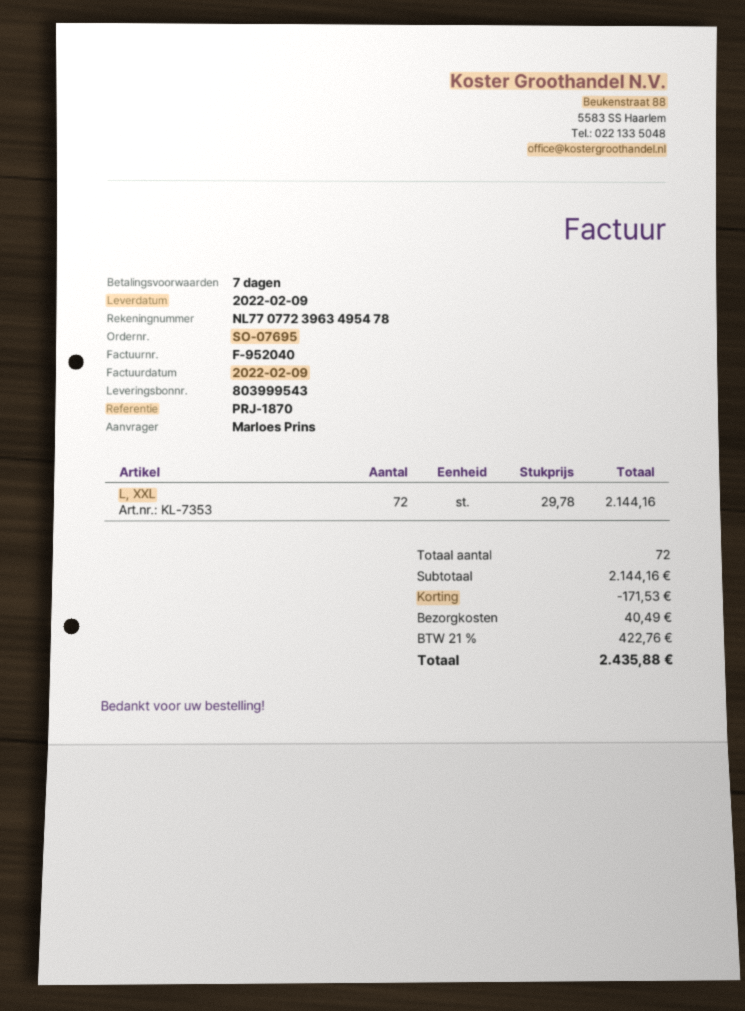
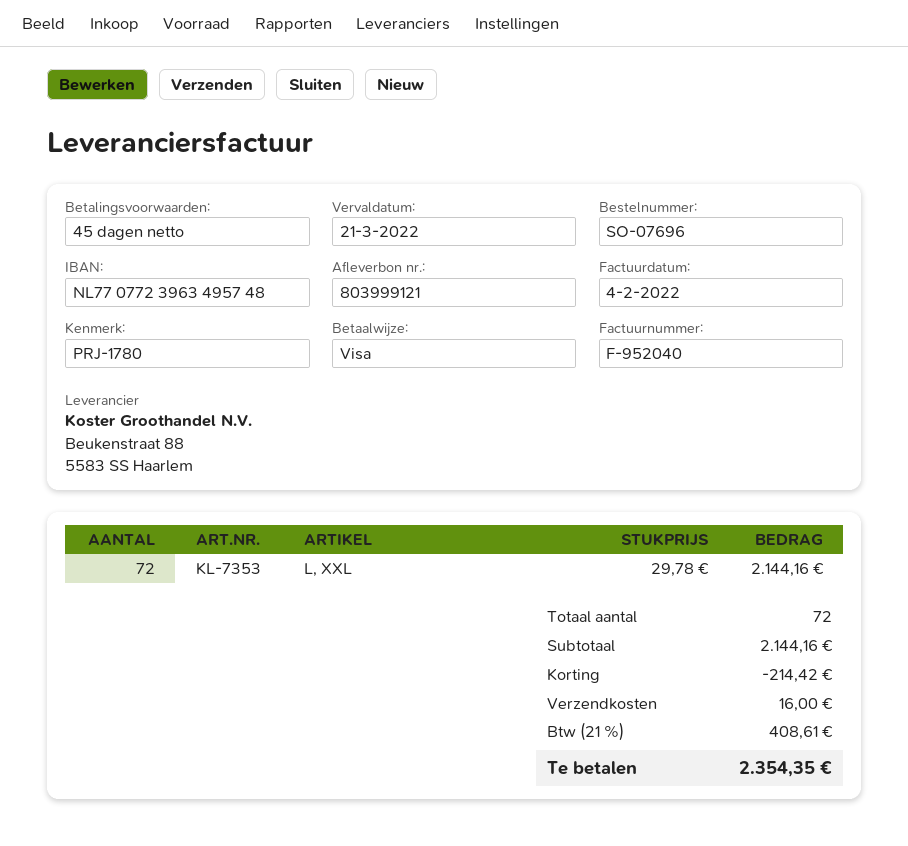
order number: SO-07695 -> SO-07696
delivery note number: 803999543 -> 803999121
invoice date: 2022-02-09 -> 2022-02-04
payment terms: 7 days -> 45 days
reference: PRJ-1870 -> PRJ-1780
bank account: NL7707723963495478 -> NL7707723963495748
discount: 171.53 -> 214.42
shipping: 40.49 -> 16.00
tax: 21% = 422.76 -> 21% = 408.61
total: 2435.88 -> 2354.35

